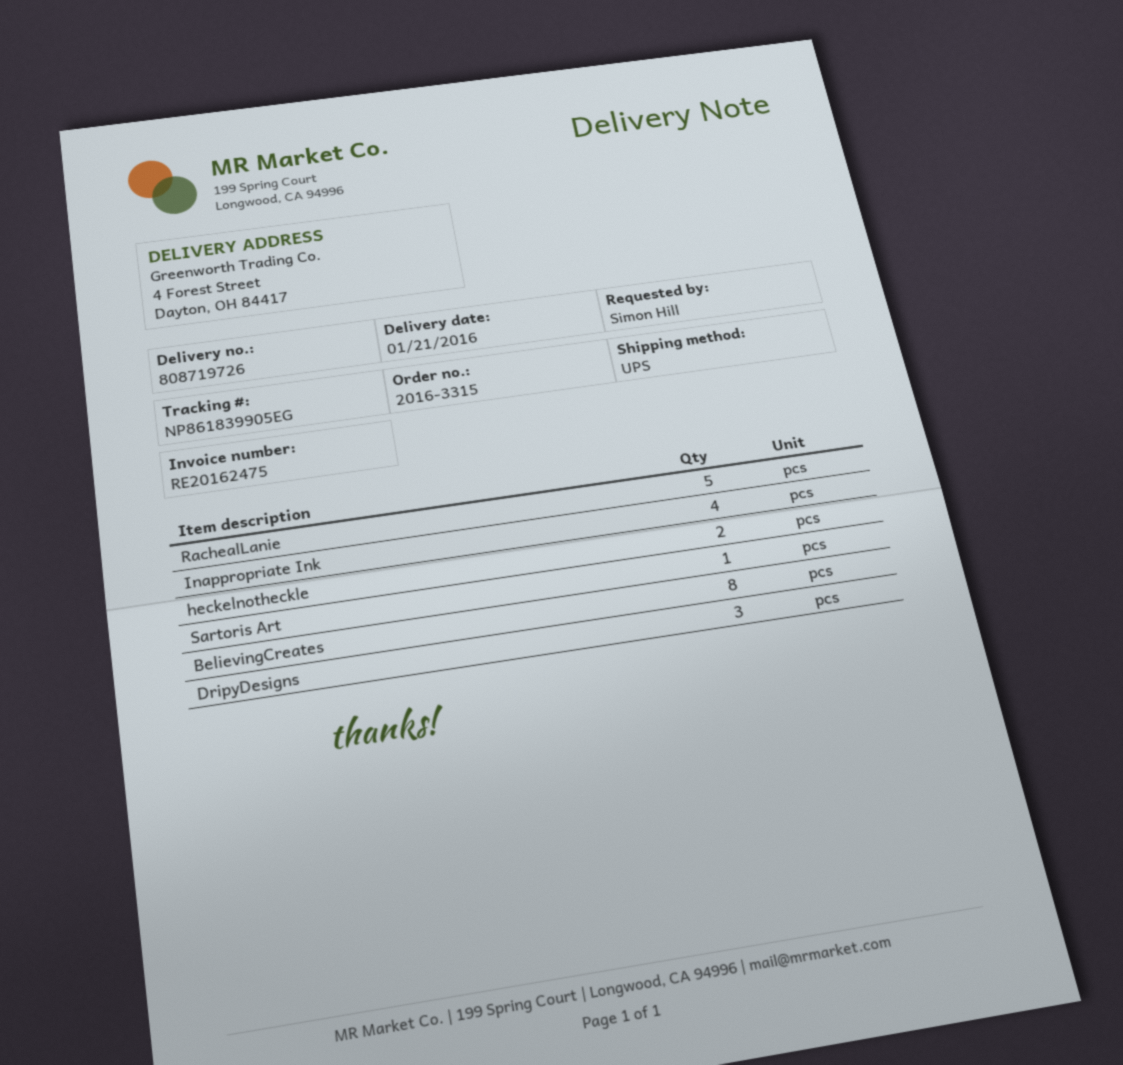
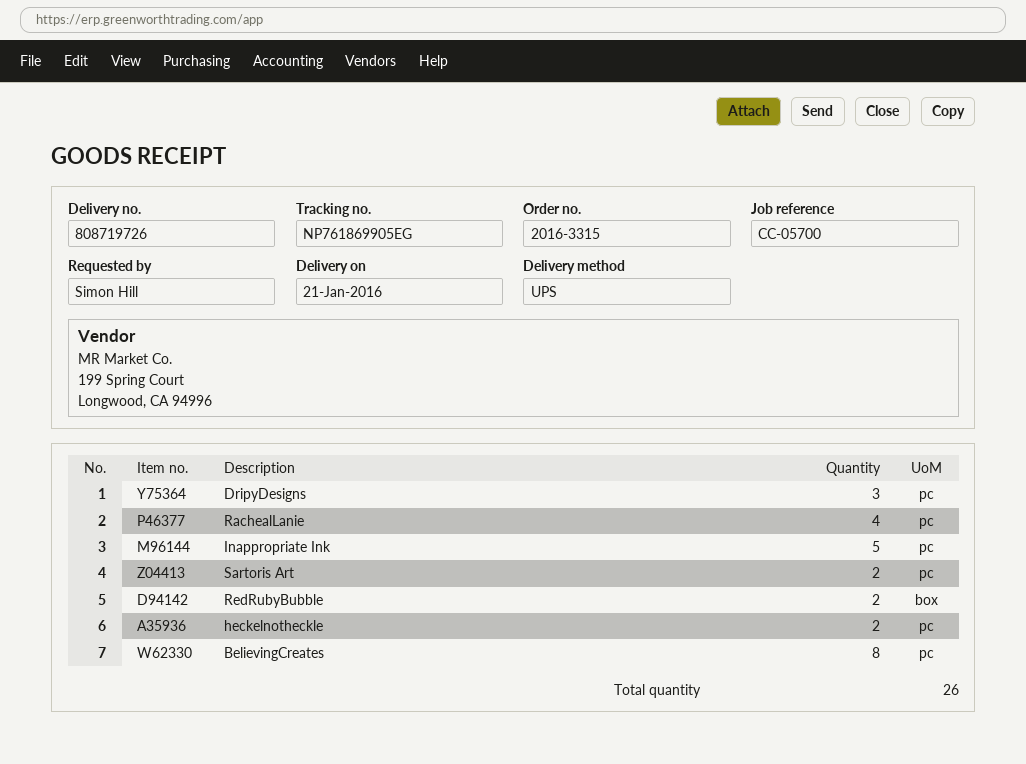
tracking number: NP861839905EG -> NP761869905EG
RachealLanie: 5 -> 4
Inappropriate Ink: 4 -> 5
Sartoris Art: 1 -> 2
RedRubyBubble: none -> 2

